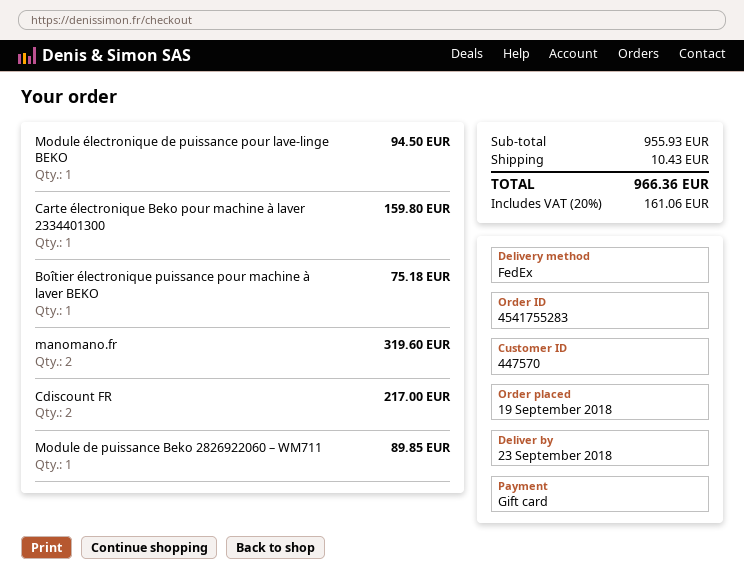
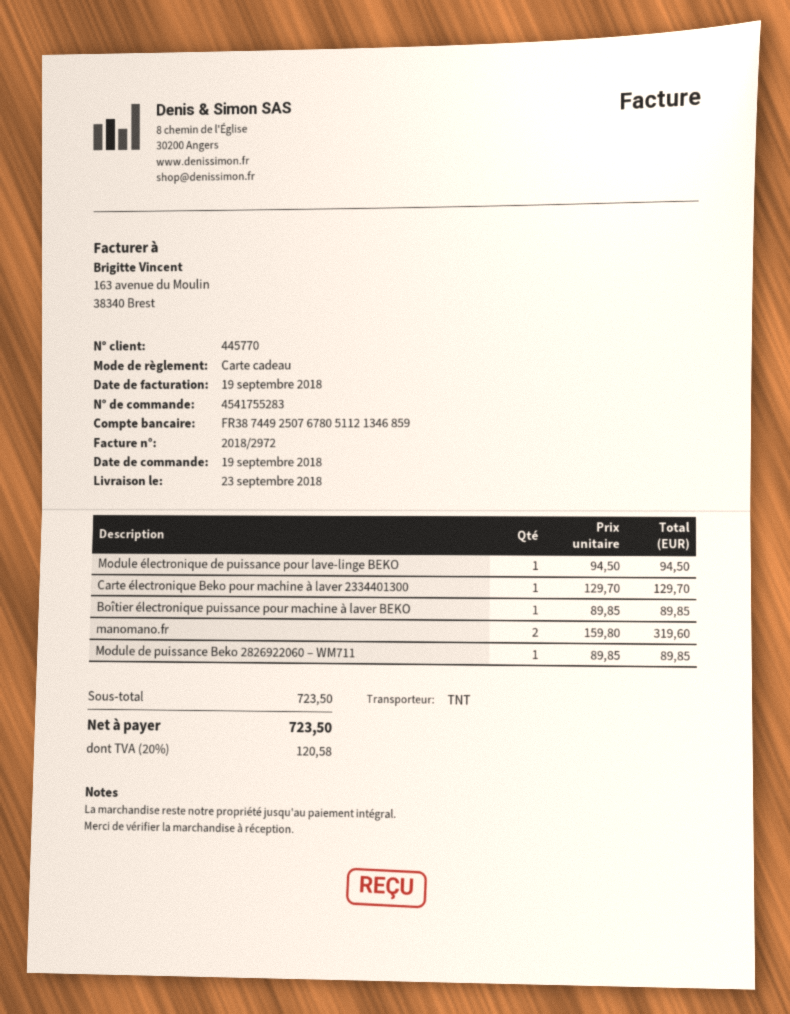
customer number: 447570 -> 445770
shipping method: FedEx -> TNT
Carte électronique Beko pour machine à laver 2334401300: 1 for 159.80 -> 1 for 129.70
Boîtier électronique puissance pour machine à laver BEKO: 1 for 75.18 -> 1 for 89.85
Cdiscount FR: 2 for 217.00 -> none
subtotal: 955.93 -> 723.50
shipping: 10.43 -> none
tax: 20% = 161.06 -> 20% = 120.58
total: 966.36 -> 723.50

